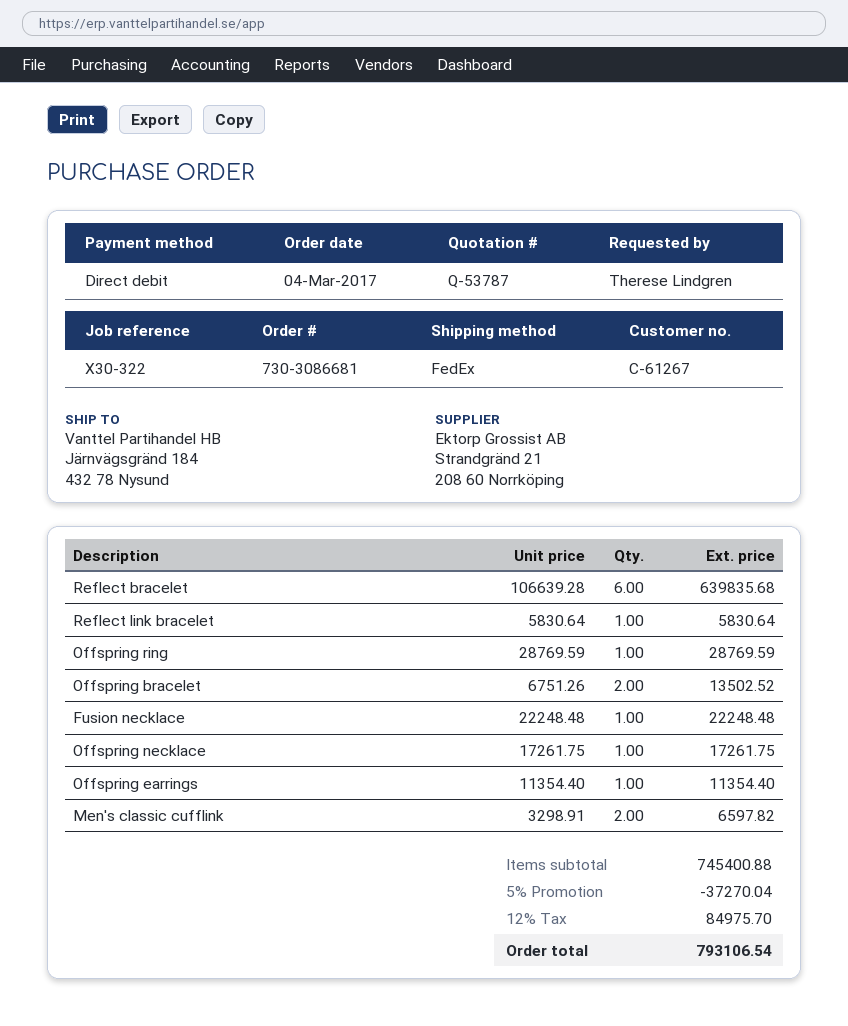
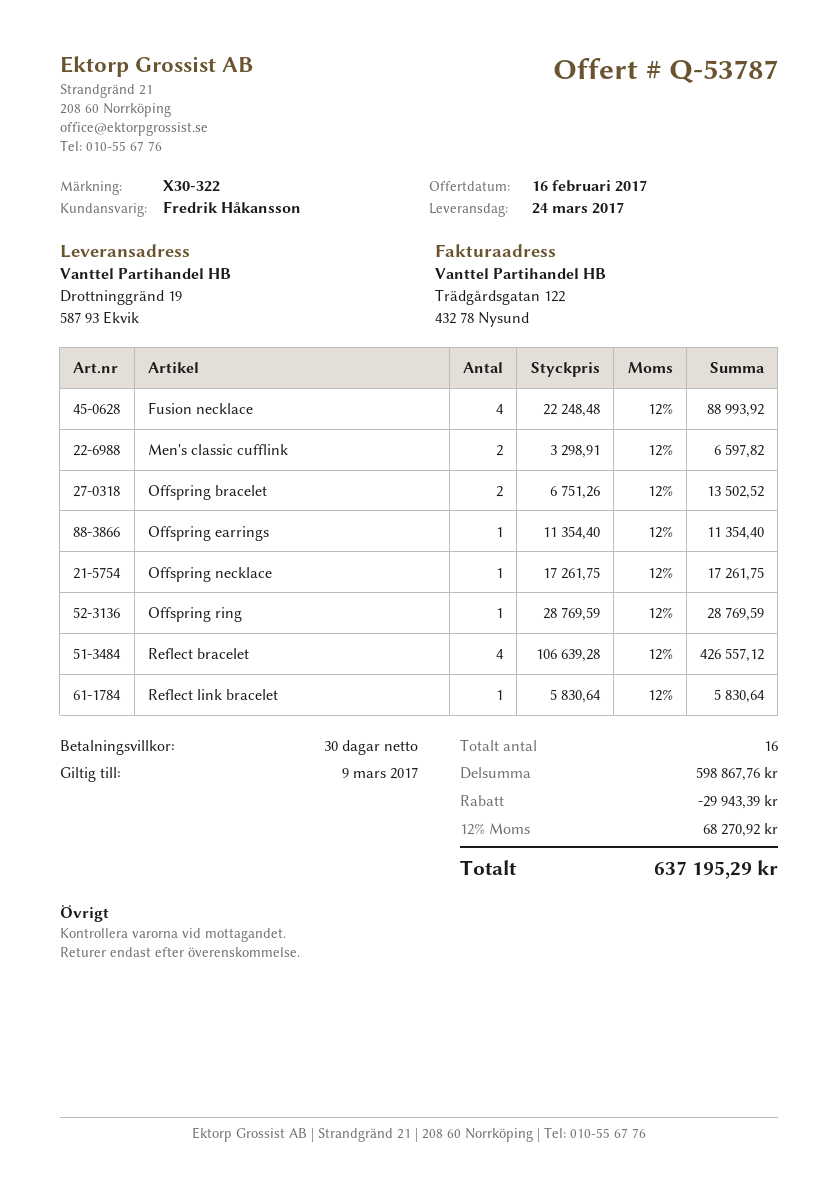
ship to: Järnvägsgränd 184, 432 78 Nysund -> Drottninggränd 19, 587 93 Ekvik
Reflect bracelet: 6 x 106639.28 = 639835.68 -> 4 x 106639.28 = 426557.12
Fusion necklace: 1 x 22248.48 = 22248.48 -> 4 x 22248.48 = 88993.92
subtotal: 745400.88 -> 598867.76
discount: 37270.04 -> 29943.39
tax: 12% = 84975.70 -> 12% = 68270.92
total: 793106.54 -> 637195.29

